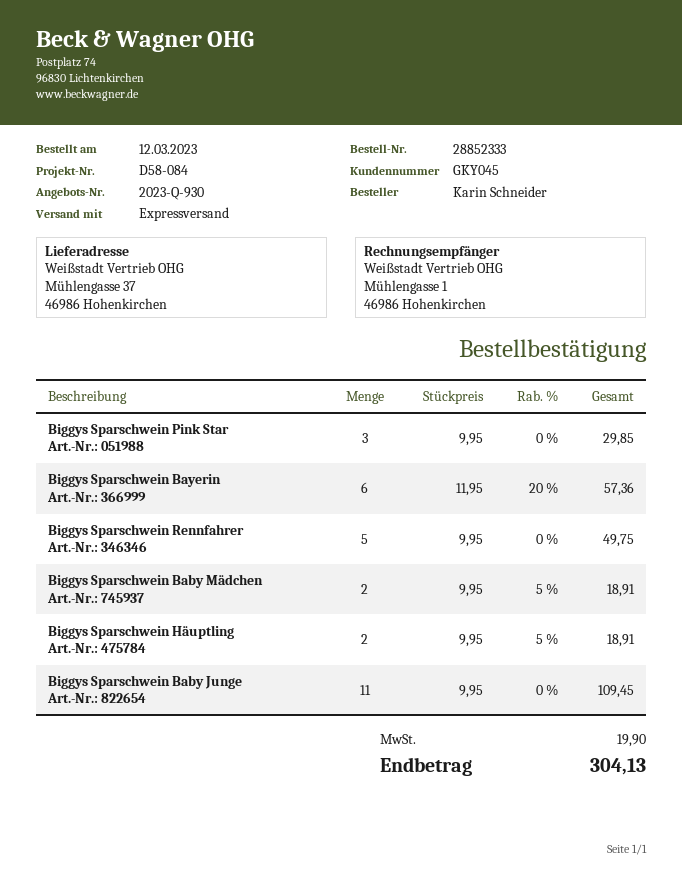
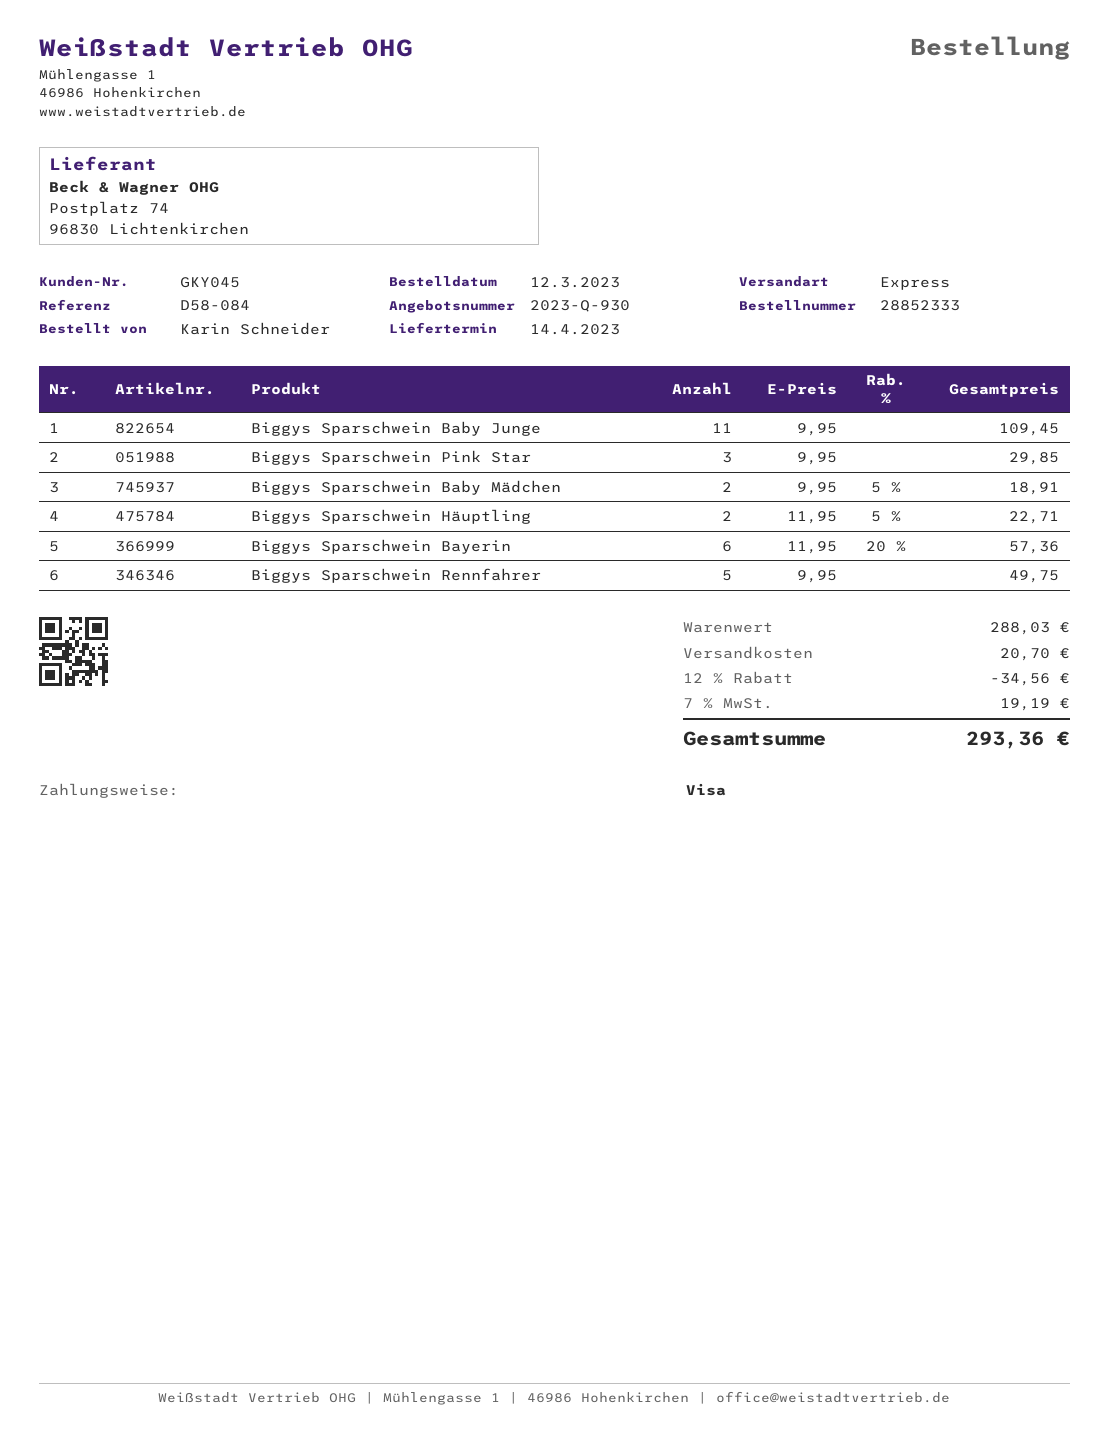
Biggys Sparschwein Häuptling: 2 x 9.95 - 5% = 18.91 -> 2 x 11.95 - 5% = 22.71
discount: none -> 12% = 34.56
shipping: none -> 20.70
tax: 19.90 -> 19.19
total: 304.13 -> 293.36

